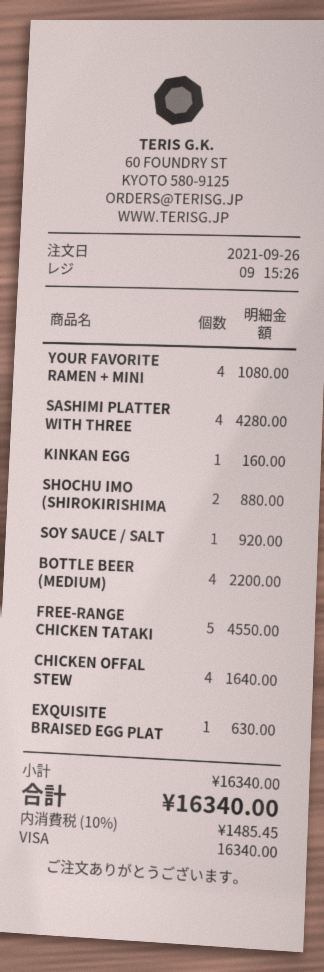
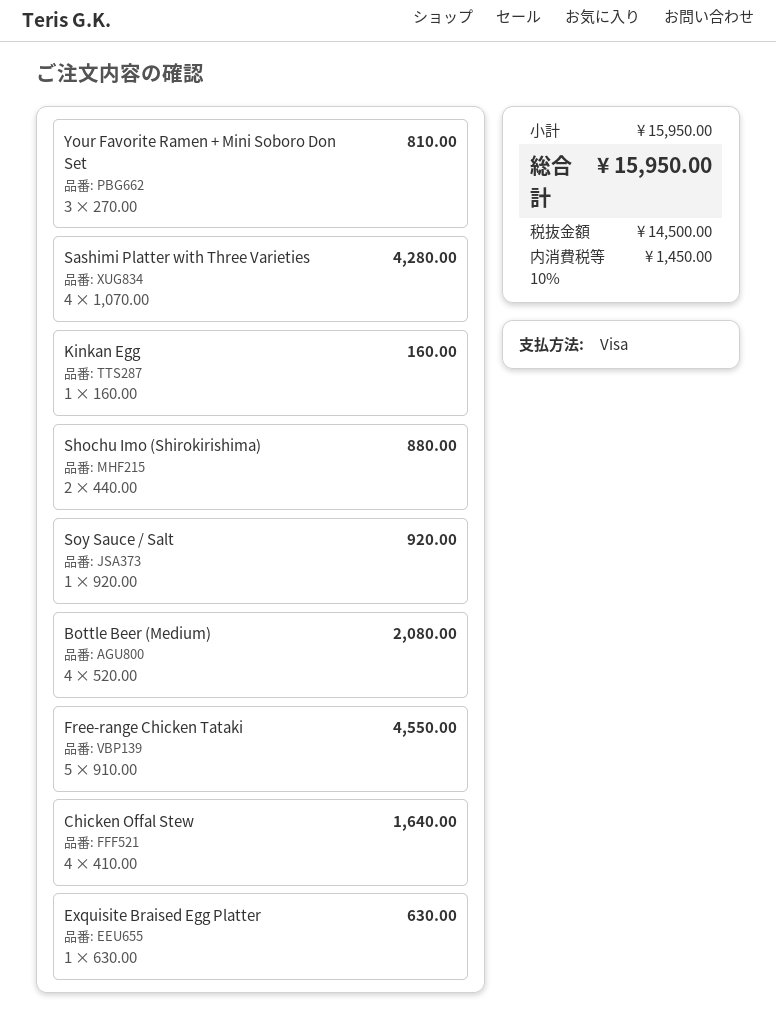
YOUR FAVORITE RAMEN + MINI: 4 for 1080.00 -> 3 for 810.00
BOTTLE BEER (MEDIUM): 4 for 2200.00 -> 4 for 2080.00
subtotal: 16340.00 -> 15950.00
tax: 10% = 1485.45 -> 10% = 1450.00
total: 16340.00 -> 15950.00

